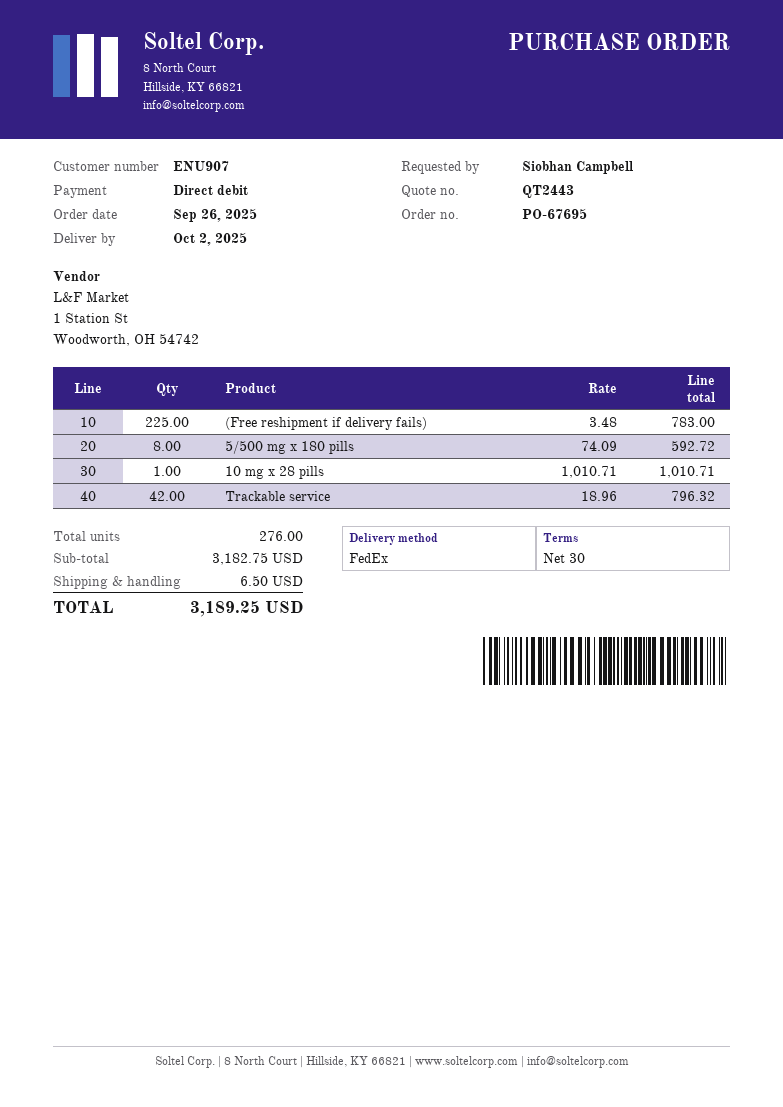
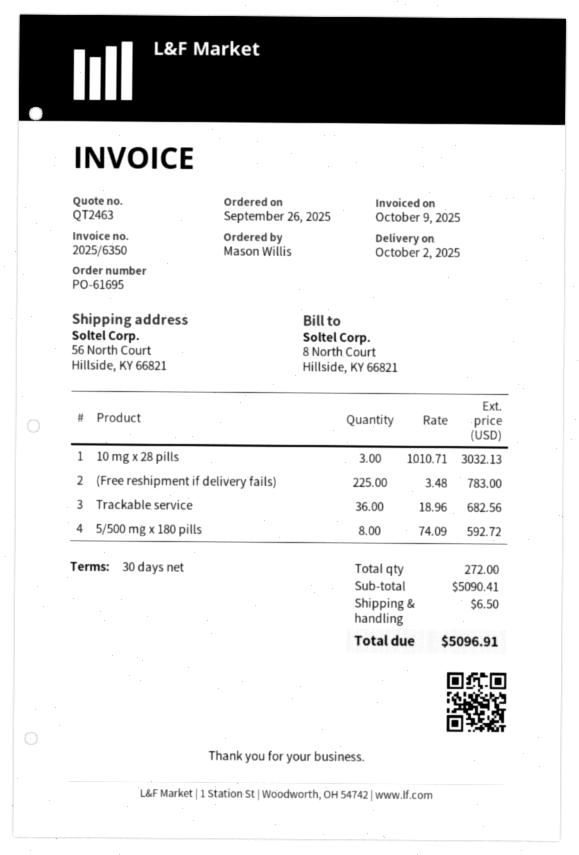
quote number: QT2443 -> QT2463
order number: PO-67695 -> PO-61695
ordered by: Siobhan Campbell -> Mason Willis
10 mg x 28 pills: 1 x 1010.71 = 1010.71 -> 3 x 1010.71 = 3032.13
Trackable service: 42 x 18.96 = 796.32 -> 36 x 18.96 = 682.56
total quantity: 276 -> 272
subtotal: 3182.75 -> 5090.41
total: 3189.25 -> 5096.91

